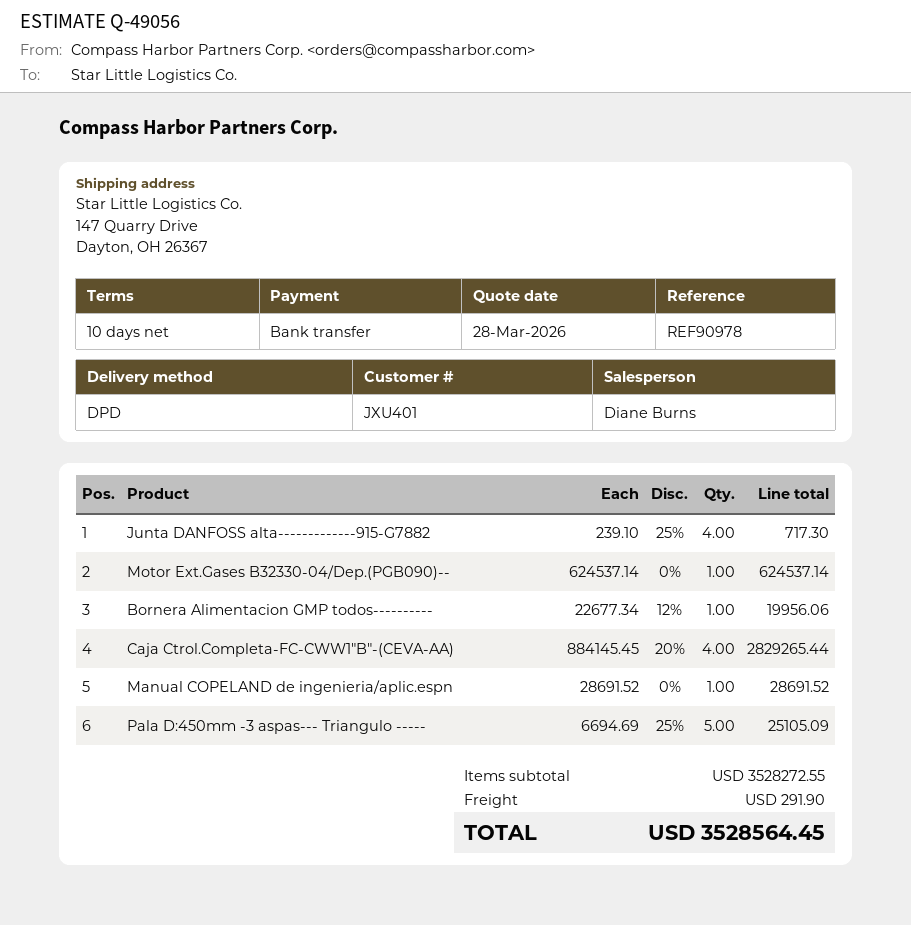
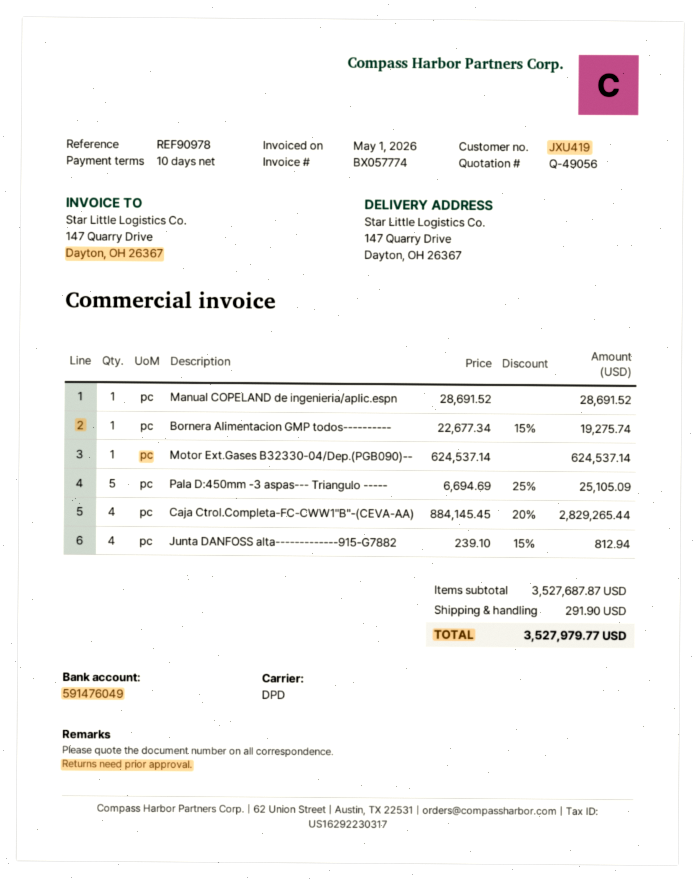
customer number: JXU401 -> JXU419
Junta DANFOSS alta-------------915-G7882: 4 x 239.10 - 25% = 717.30 -> 4 x 239.10 - 15% = 812.94
Bornera Alimentacion GMP todos----------: 1 x 22677.34 - 12% = 19956.06 -> 1 x 22677.34 - 15% = 19275.74
subtotal: 3528272.55 -> 3527687.87
total: 3528564.45 -> 3527979.77

